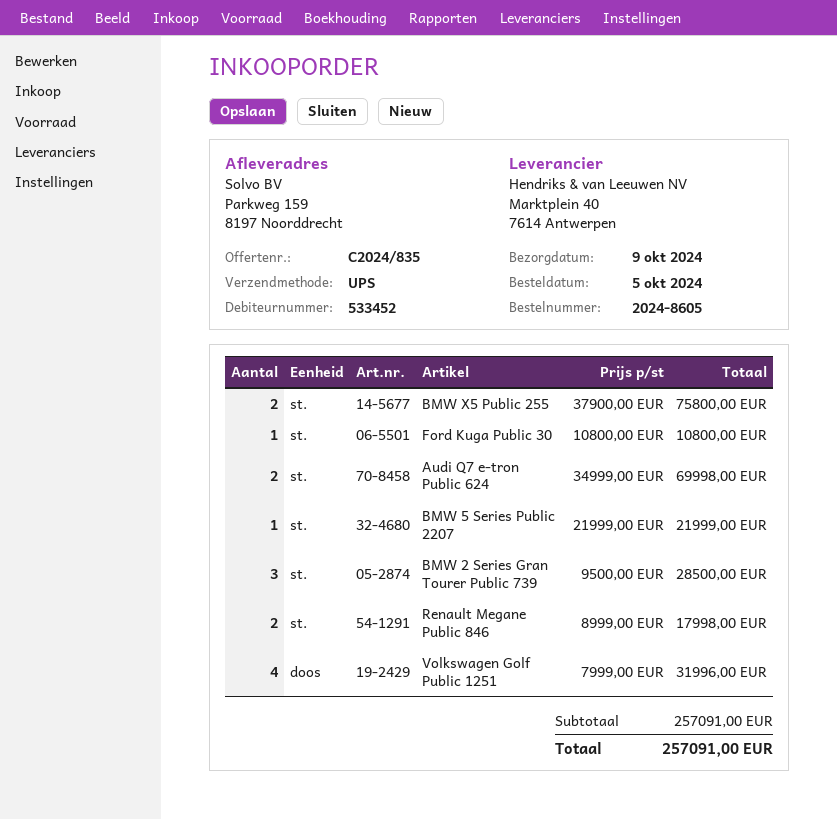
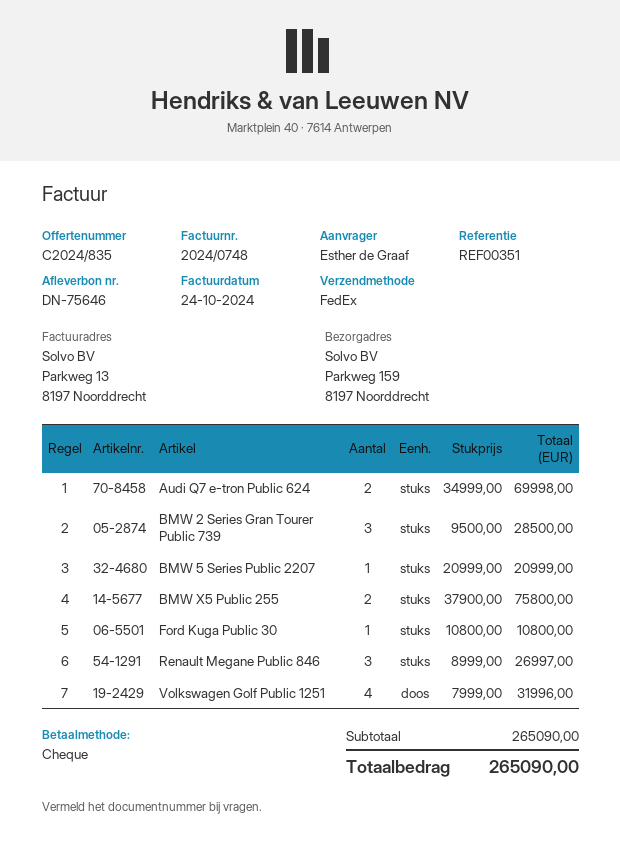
shipping method: UPS -> FedEx
BMW 5 Series Public 2207: 1 x 21999.00 = 21999.00 -> 1 x 20999.00 = 20999.00
Renault Megane Public 846: 2 x 8999.00 = 17998.00 -> 3 x 8999.00 = 26997.00
subtotal: 257091.00 -> 265090.00
total: 257091.00 -> 265090.00

